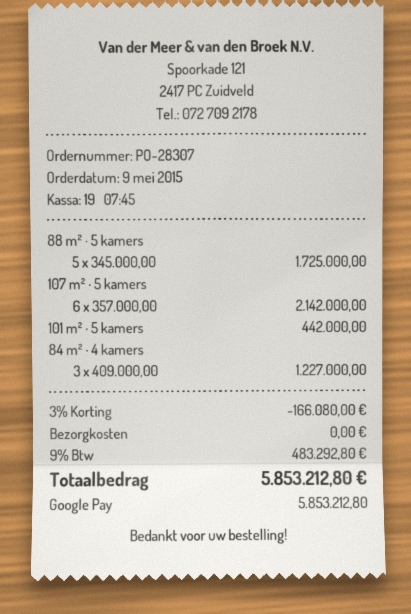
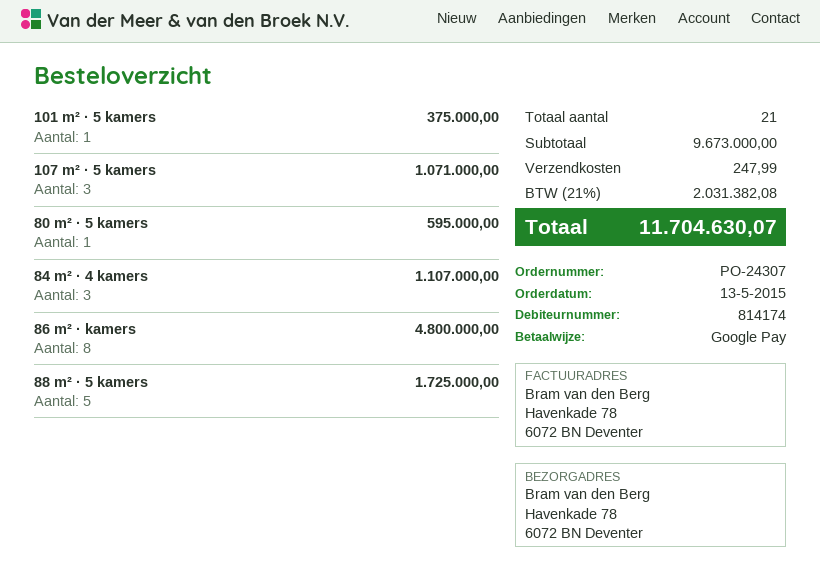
order number: PO-28307 -> PO-24307
order date: 2015-05-09 -> 2015-05-13
107 m² · 5 kamers: 6 for 2142000.00 -> 3 for 1071000.00
101 m² · 5 kamers: 1 for 442000.00 -> 1 for 375000.00
84 m² · 4 kamers: 3 for 1227000.00 -> 3 for 1107000.00
80 m² · 5 kamers: none -> 1 for 595000.00
86 m² · kamers: none -> 8 for 4800000.00
discount: 3% = 166080.00 -> none
shipping: 0.00 -> 247.99
tax: 9% = 483292.80 -> 21% = 2031382.08
total: 5853212.80 -> 11704630.07

